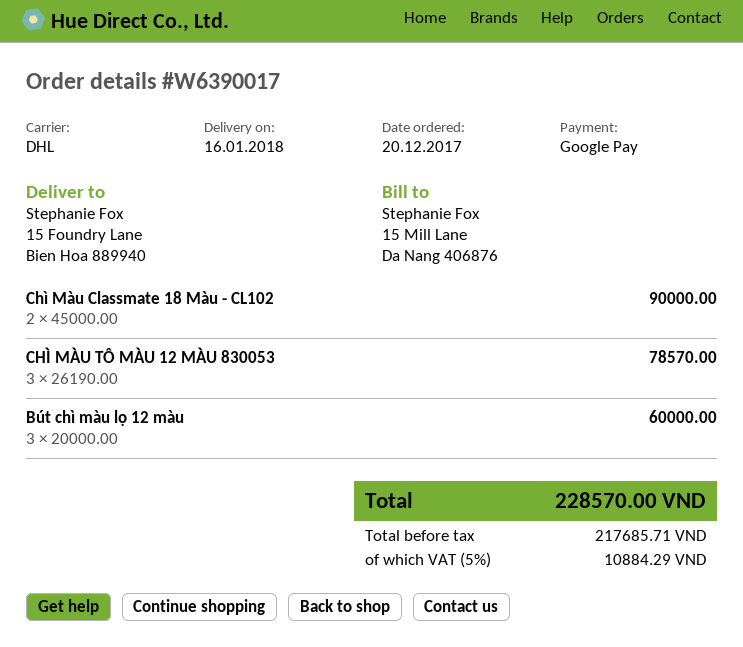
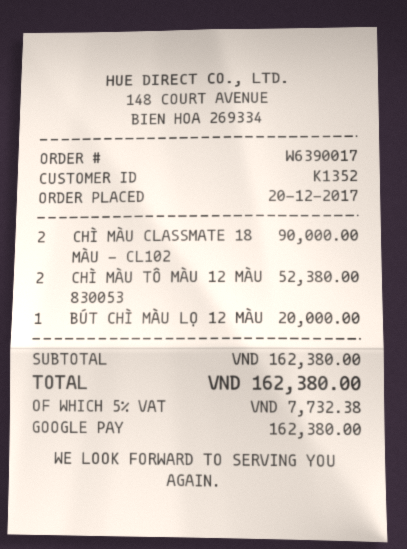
CHÌ MÀU TÔ MÀU 12 MÀU 830053: 3 for 78570.00 -> 2 for 52380.00
Bút chì màu lọ 12 màu: 3 for 60000.00 -> 1 for 20000.00
tax: 5% = 10884.29 -> 5% = 7732.38
total: 228570.00 -> 162380.00

